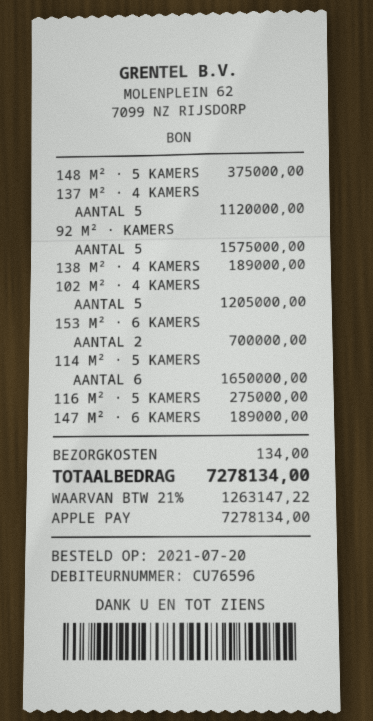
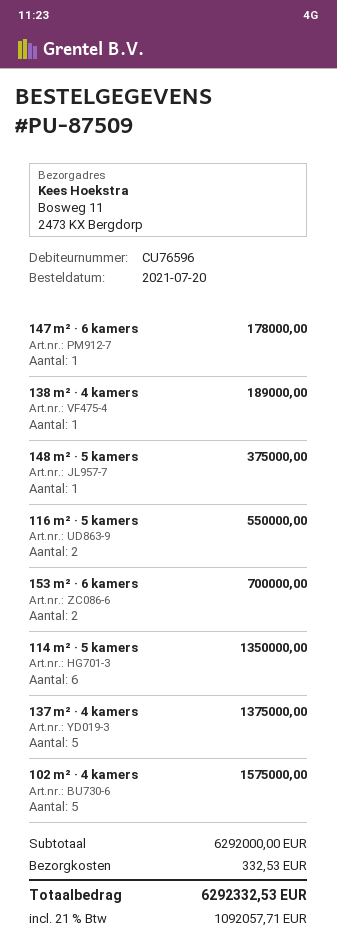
137 M² · 4 KAMERS: 5 for 1120000.00 -> 5 for 1375000.00
92 M² · KAMERS: 5 for 1575000.00 -> none
102 M² · 4 KAMERS: 5 for 1205000.00 -> 5 for 1575000.00
114 M² · 5 KAMERS: 6 for 1650000.00 -> 6 for 1350000.00
116 M² · 5 KAMERS: 1 for 275000.00 -> 2 for 550000.00
147 M² · 6 KAMERS: 1 for 189000.00 -> 1 for 178000.00
shipping: 134.00 -> 332.53
tax: 21% = 1263147.22 -> 21% = 1092057.71
total: 7278134.00 -> 6292332.53

